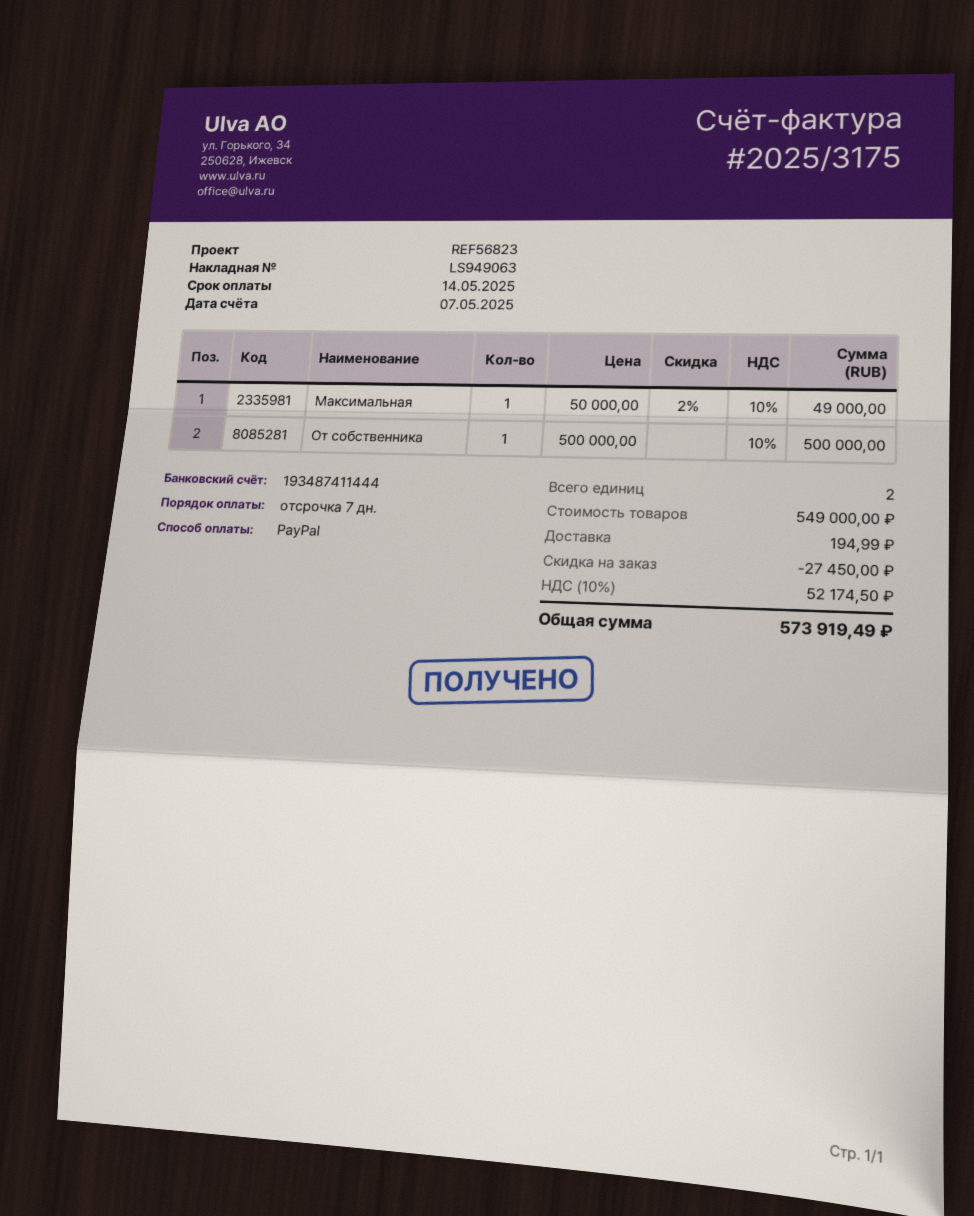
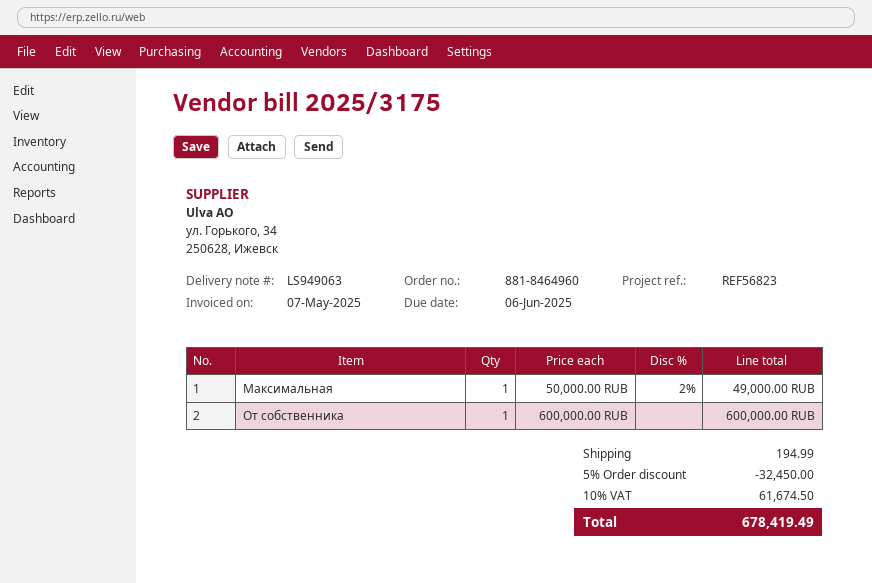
due date: 2025-05-14 -> 2025-06-06
От собственника: 1 x 500000.00 = 500000.00 -> 1 x 600000.00 = 600000.00
discount: 27450.00 -> 32450.00
tax: 10% = 52174.50 -> 10% = 61674.50
total: 573919.49 -> 678419.49

